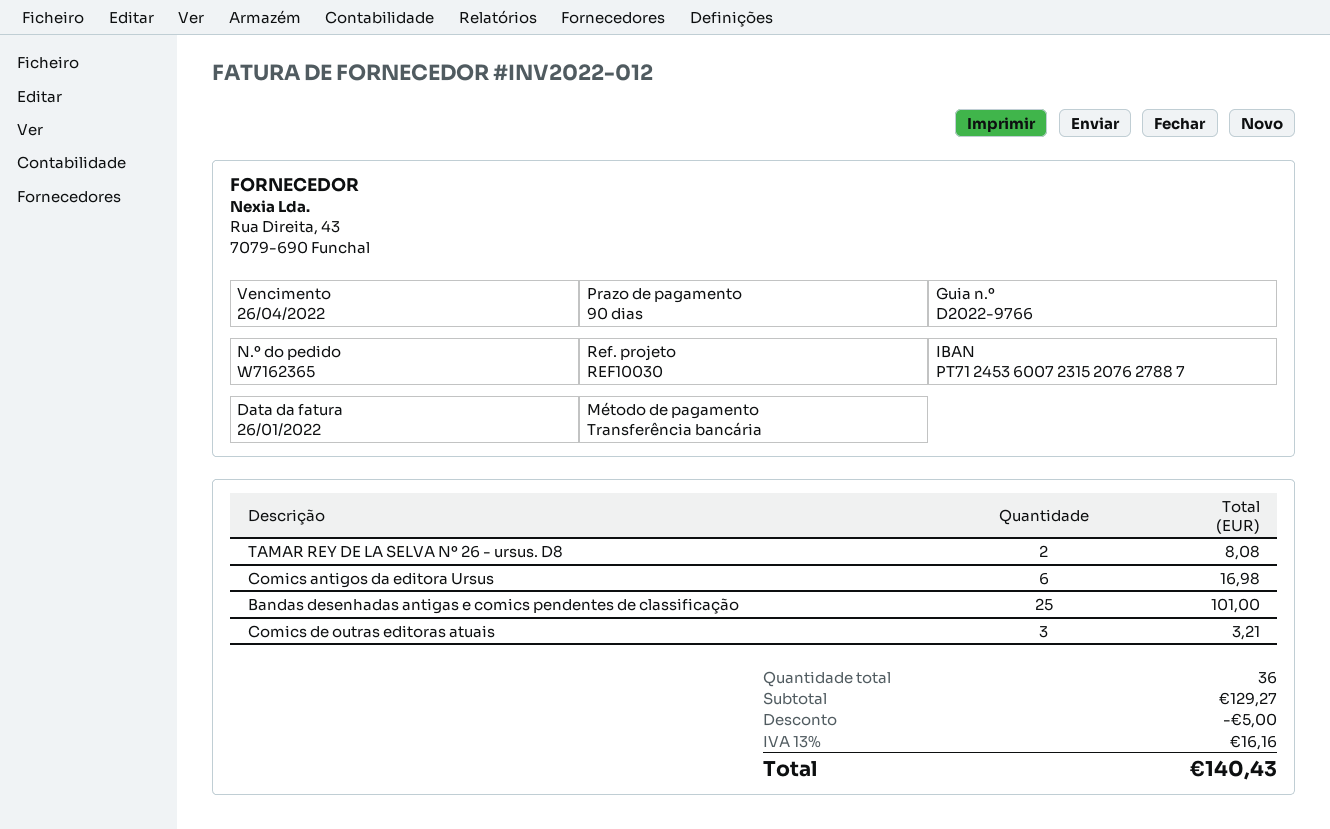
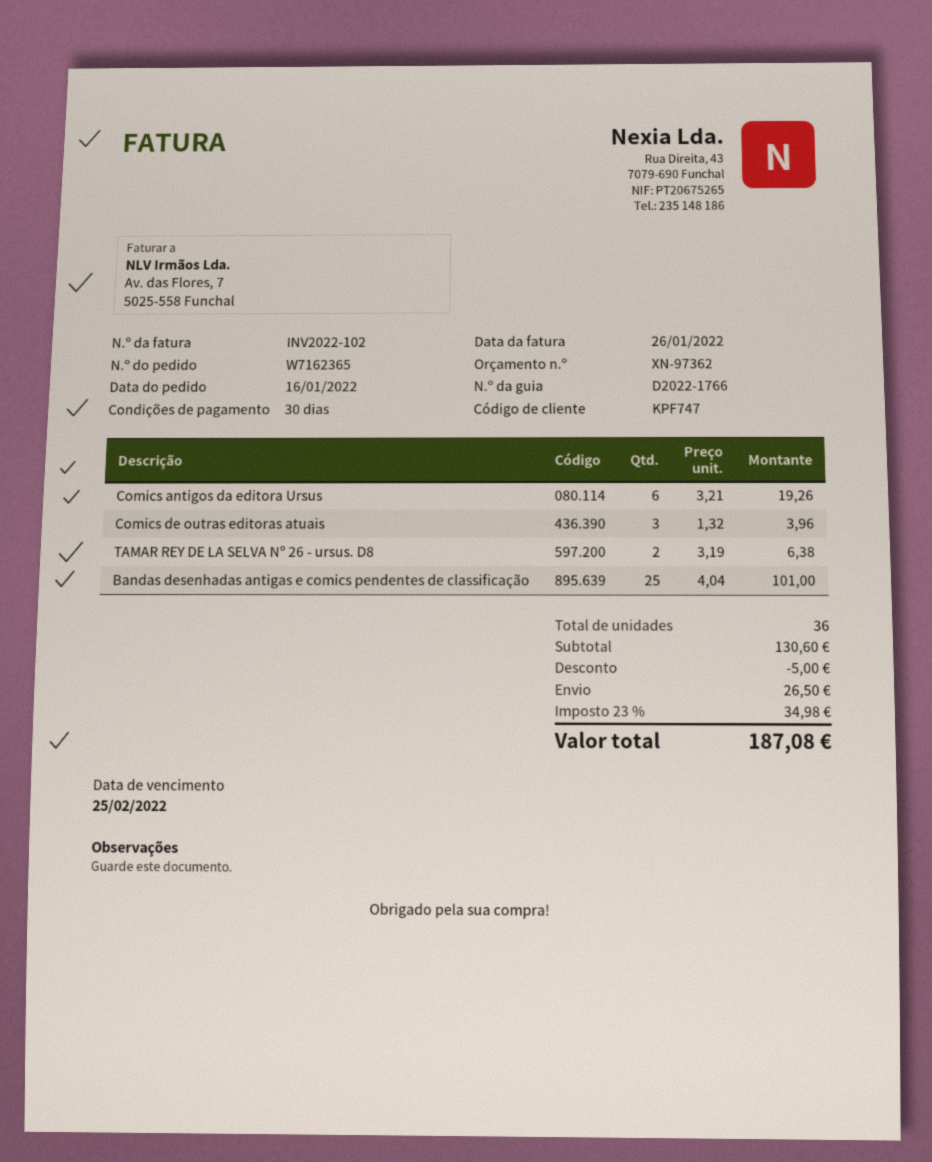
delivery note number: D2022-9766 -> D2022-1766
invoice number: INV2022-012 -> INV2022-102
payment terms: 90 days -> 30 days
due date: 2022-04-26 -> 2022-02-25
TAMAR REY DE LA SELVA Nº 26 - ursus. D8: 2 for 8.08 -> 2 for 6.38
Comics antigos da editora Ursus: 6 for 16.98 -> 6 for 19.26
Comics de outras editoras atuais: 3 for 3.21 -> 3 for 3.96
subtotal: 129.27 -> 130.60
shipping: none -> 26.50
tax: 13% = 16.16 -> 23% = 34.98
total: 140.43 -> 187.08

